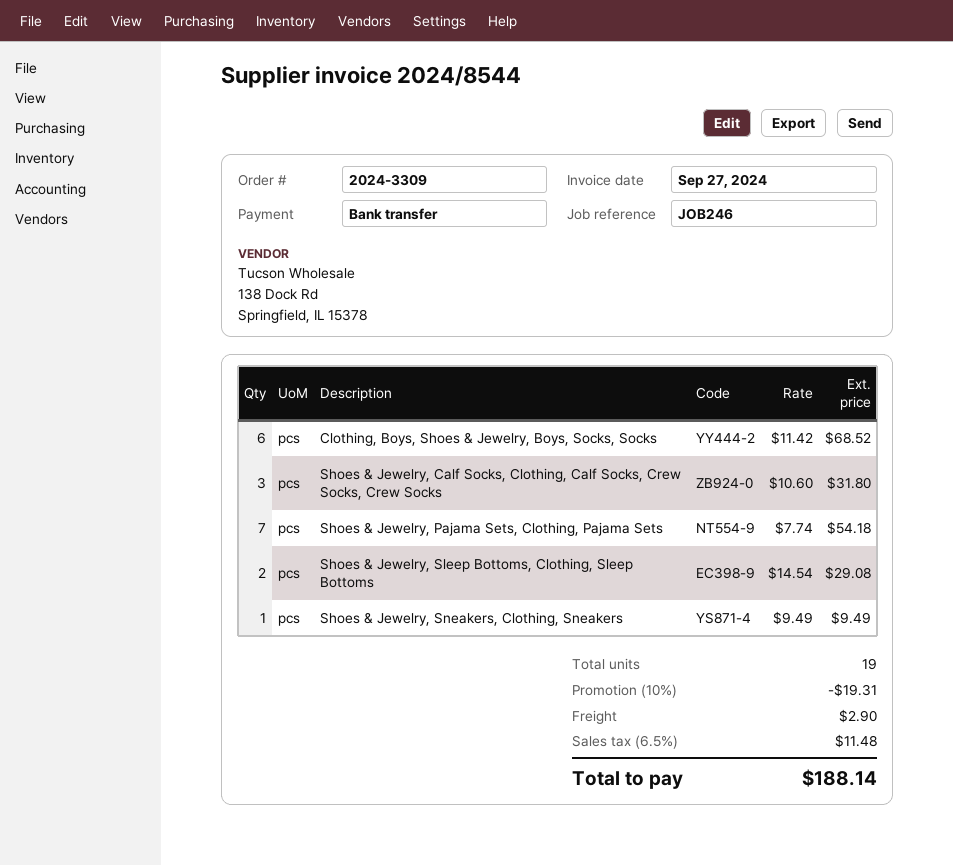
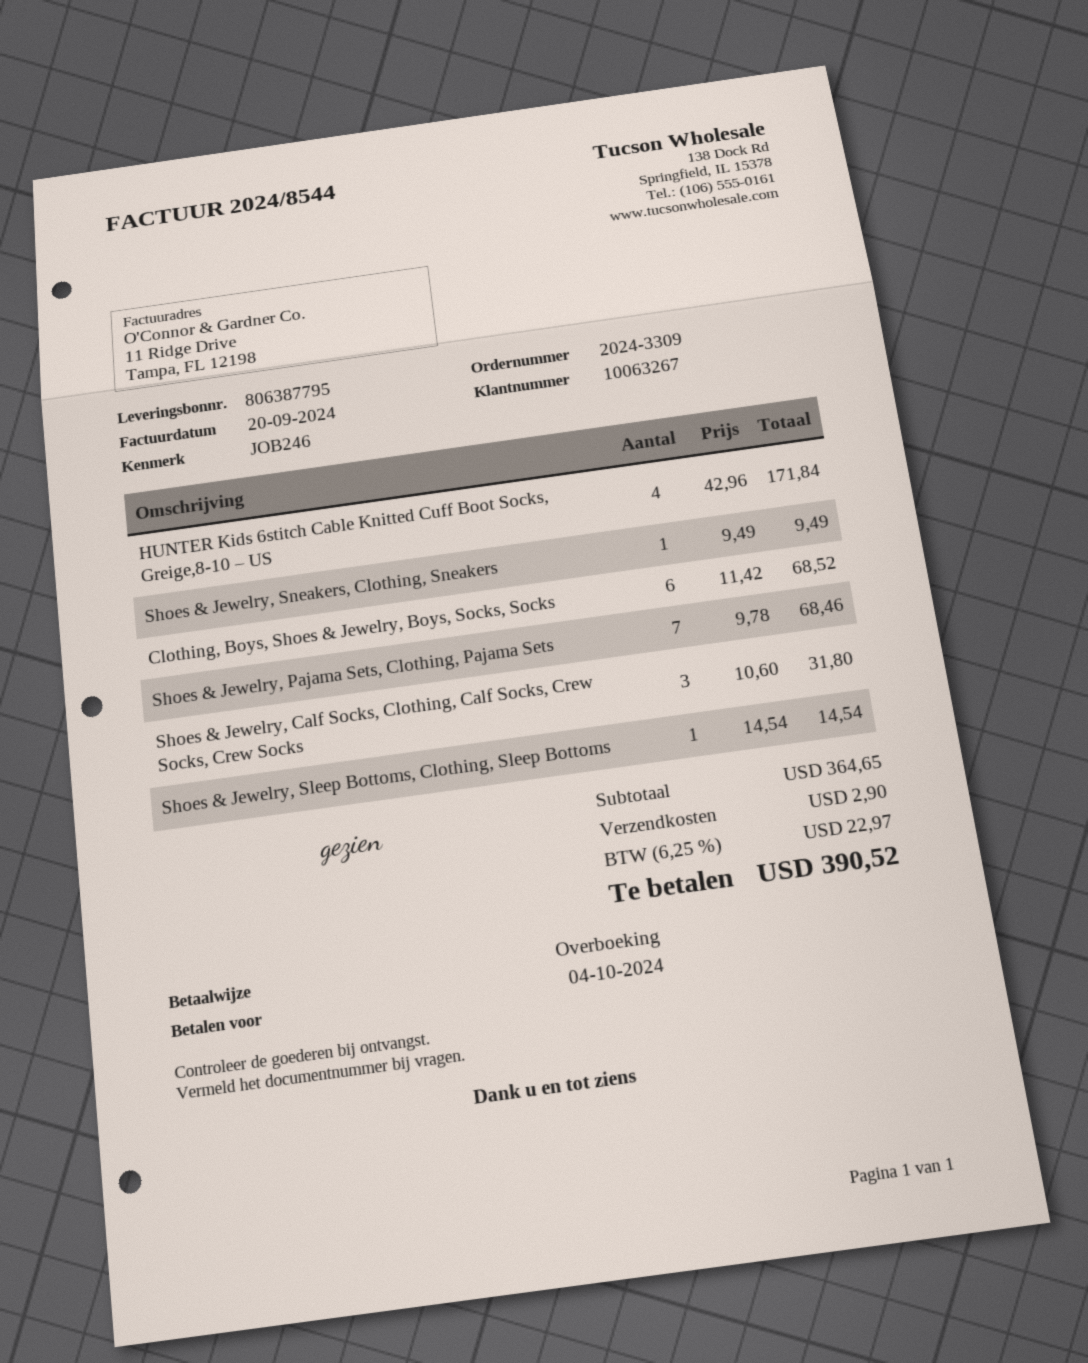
invoice date: 2024-09-27 -> 2024-09-20
Shoes & Jewelry, Pajama Sets, Clothing, Pajama Sets: 7 x 7.74 = 54.18 -> 7 x 9.78 = 68.46
Shoes & Jewelry, Sleep Bottoms, Clothing, Sleep Bottoms: 2 x 14.54 = 29.08 -> 1 x 14.54 = 14.54
HUNTER Kids 6stitch Cable Knitted Cuff Boot Socks, Greige,8-10 – US: none -> 4 x 42.96 = 171.84
discount: 10% = 19.31 -> none
tax: 6.5% = 11.48 -> 6.25% = 22.97
total: 188.14 -> 390.52

